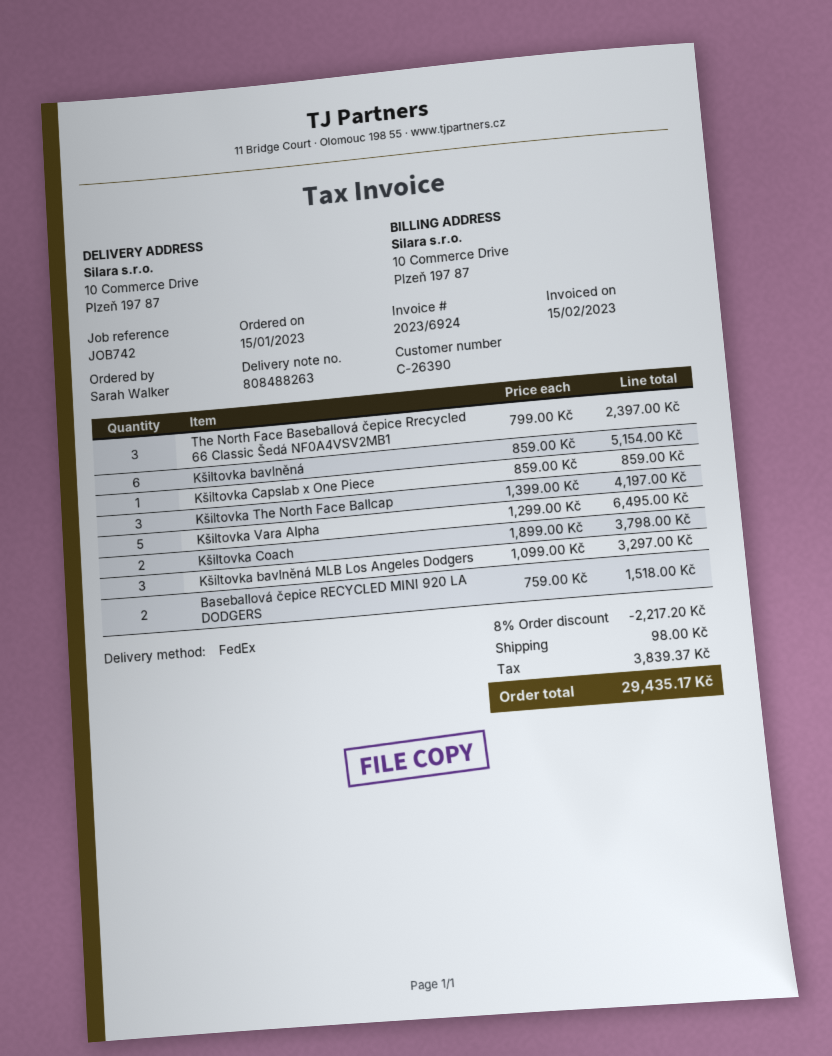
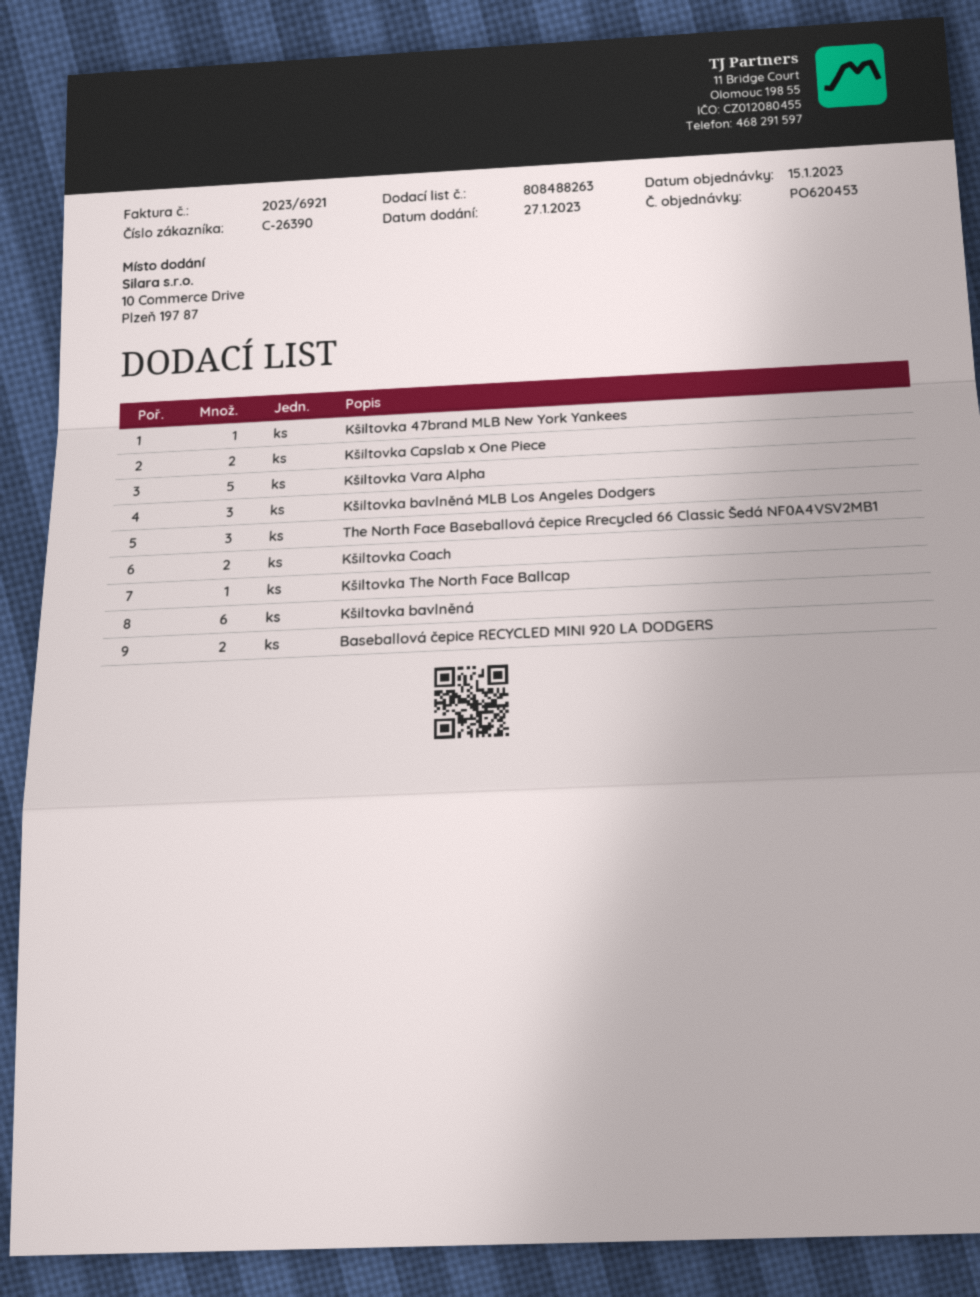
invoice number: 2023/6924 -> 2023/6921
Kšiltovka Capslab x One Piece: 1 -> 2
Kšiltovka The North Face Ballcap: 3 -> 1
Kšiltovka 47brand MLB New York Yankees: none -> 1

